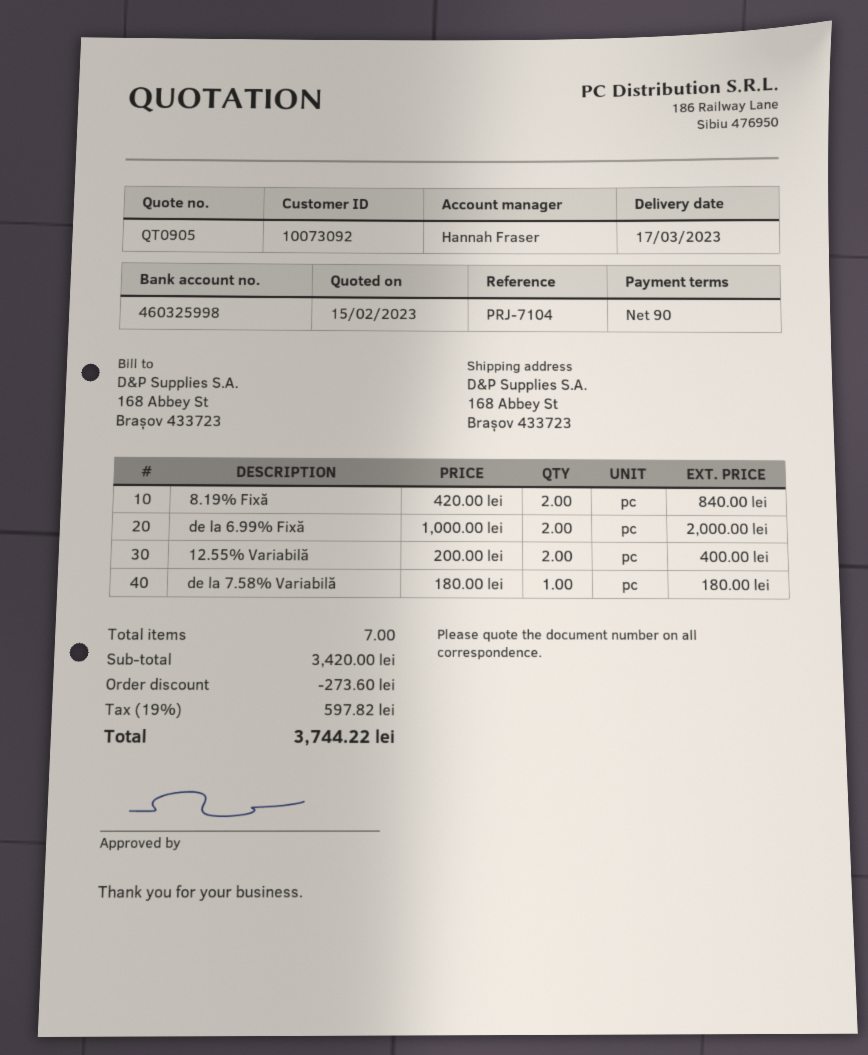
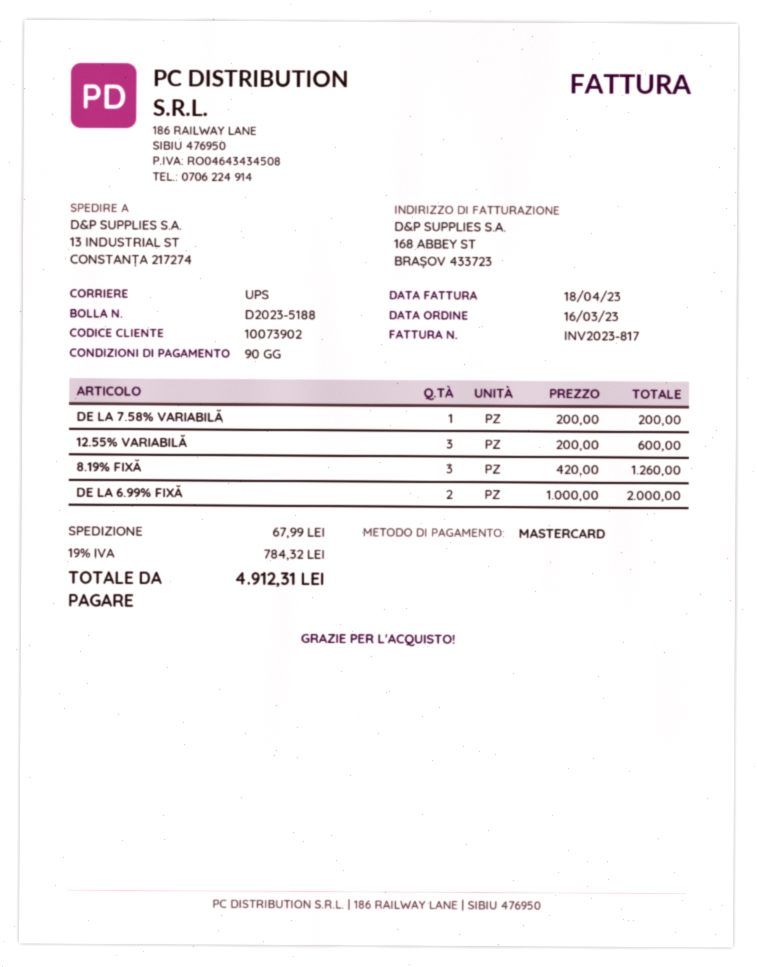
customer number: 10073092 -> 10073902
ship to: 168 Abbey St, Brașov 433723 -> 13 INDUSTRIAL ST, CONSTANȚA 217274
8.19% Fixă: 2 x 420.00 = 840.00 -> 3 x 420.00 = 1260.00
12.55% Variabilă: 2 x 200.00 = 400.00 -> 3 x 200.00 = 600.00
de la 7.58% Variabilă: 1 x 180.00 = 180.00 -> 1 x 200.00 = 200.00
discount: 273.60 -> none
shipping: none -> 67.99
tax: 19% = 597.82 -> 19% = 784.32
total: 3744.22 -> 4912.31

